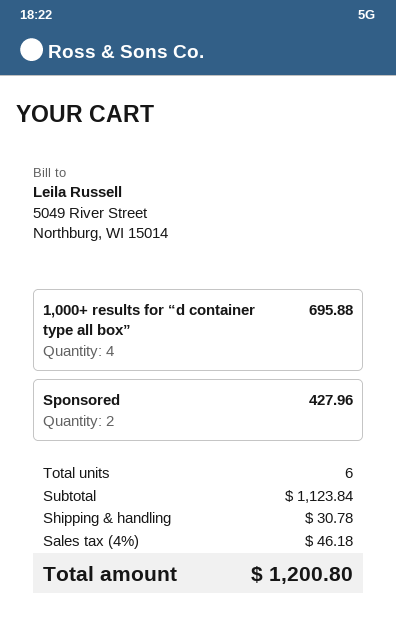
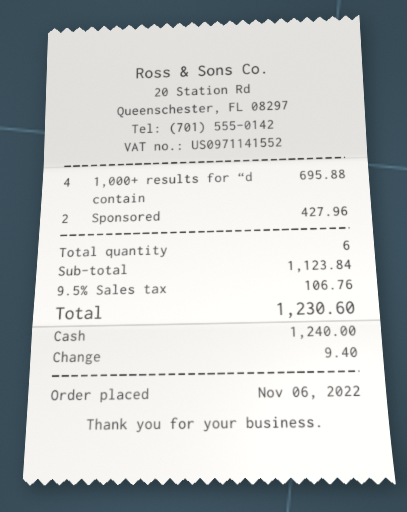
shipping: 30.78 -> none
tax: 4% = 46.18 -> 9.5% = 106.76
total: 1200.80 -> 1230.60

